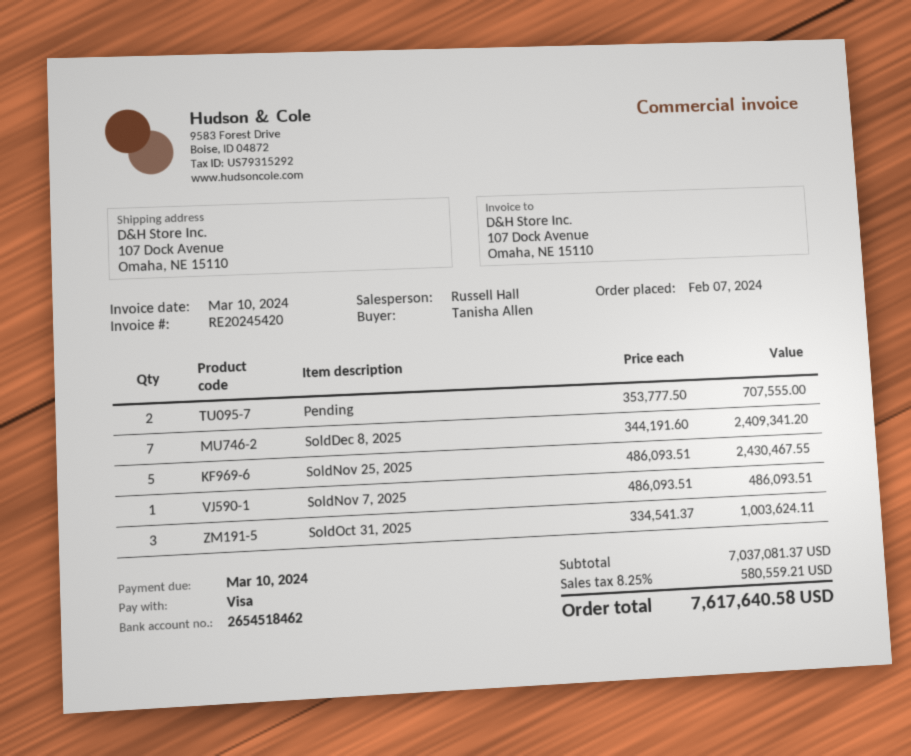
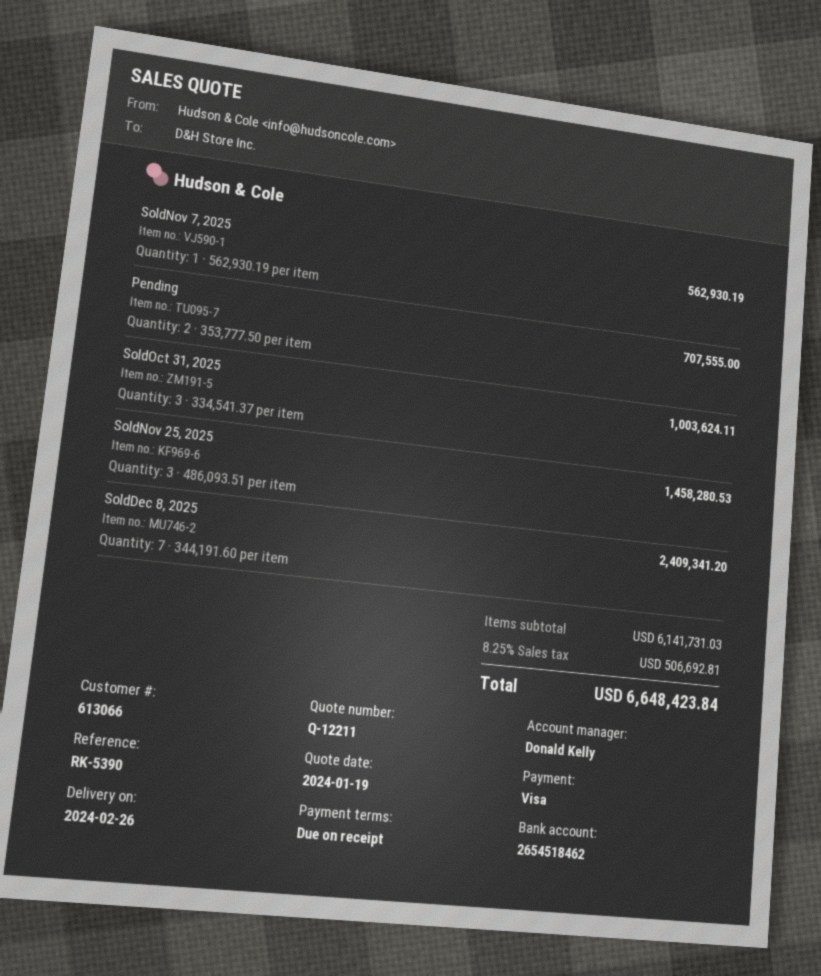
sales rep: Russell Hall -> Donald Kelly
SoldNov 25, 2025: 5 x 486093.51 = 2430467.55 -> 3 x 486093.51 = 1458280.53
SoldNov 7, 2025: 1 x 486093.51 = 486093.51 -> 1 x 562930.19 = 562930.19
subtotal: 7037081.37 -> 6141731.03
tax: 8.25% = 580559.21 -> 8.25% = 506692.81
total: 7617640.58 -> 6648423.84

